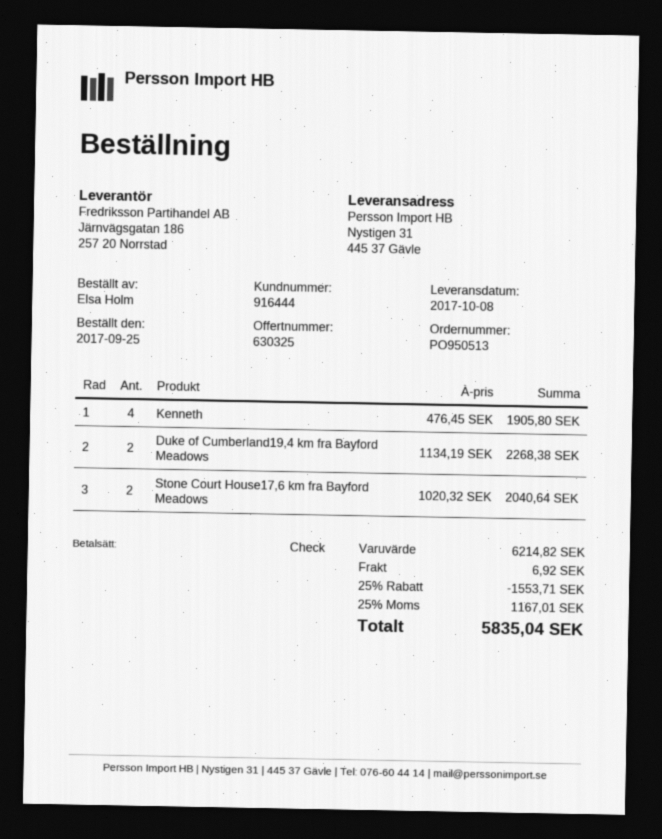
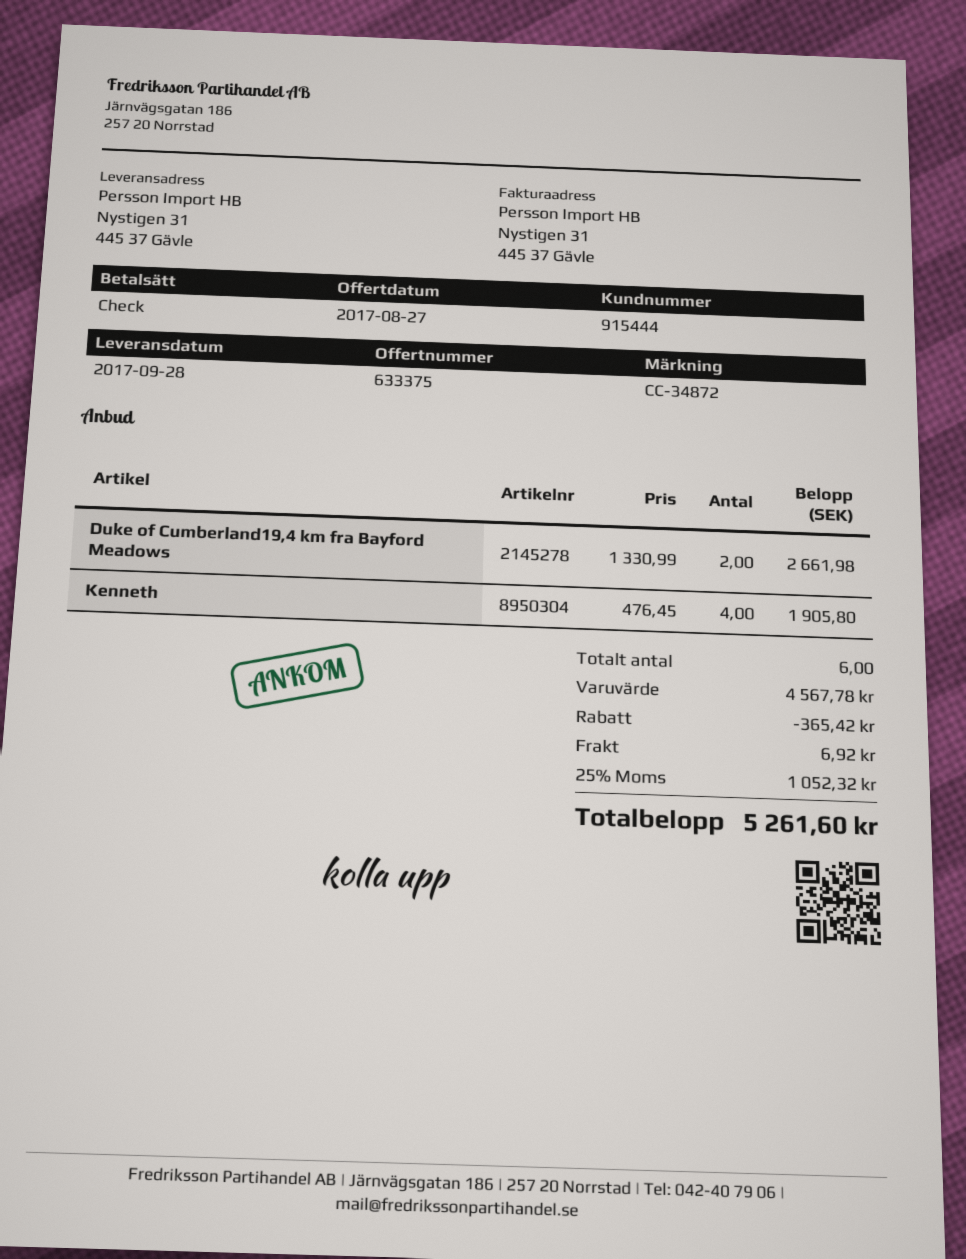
quote number: 630325 -> 633375
delivery date: 2017-10-08 -> 2017-09-28
customer number: 916444 -> 915444
Duke of Cumberland19,4 km fra Bayford Meadows: 2 x 1134.19 = 2268.38 -> 2 x 1330.99 = 2661.98
Stone Court House17,6 km fra Bayford Meadows: 2 x 1020.32 = 2040.64 -> none
subtotal: 6214.82 -> 4567.78
discount: 1553.71 -> 365.42
tax: 25% = 1167.01 -> 25% = 1052.32
total: 5835.04 -> 5261.60

